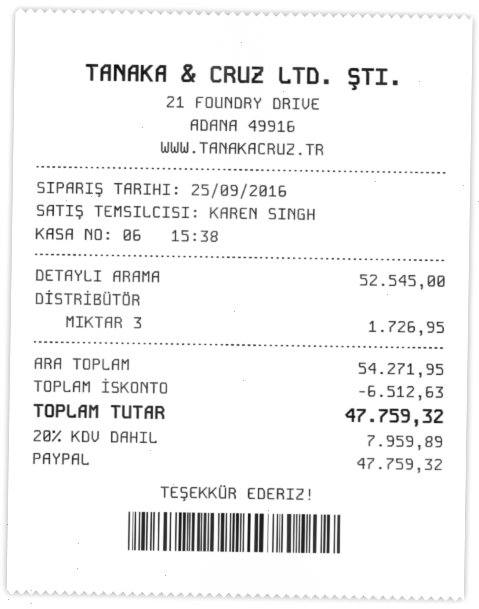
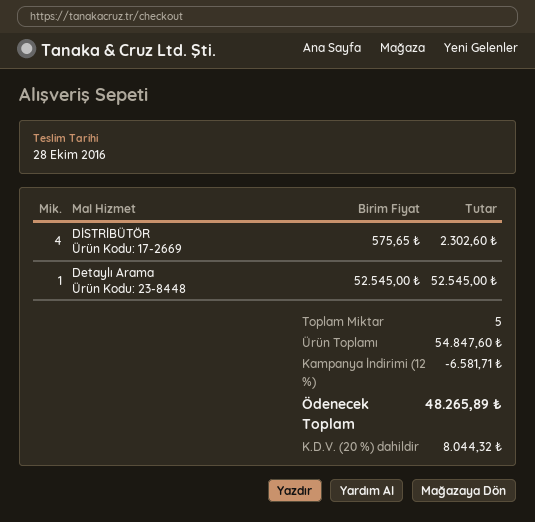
DİSTRİBÜTÖR: 3 for 1726.95 -> 4 for 2302.60
subtotal: 54271.95 -> 54847.60
discount: 6512.63 -> 6581.71
tax: 20% = 7959.89 -> 20% = 8044.32
total: 47759.32 -> 48265.89

